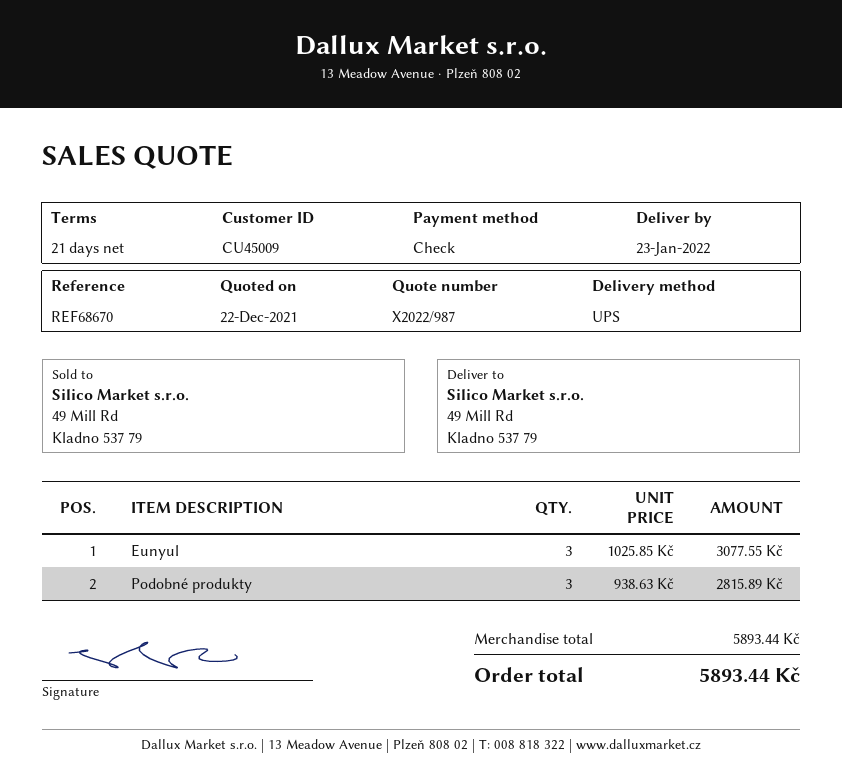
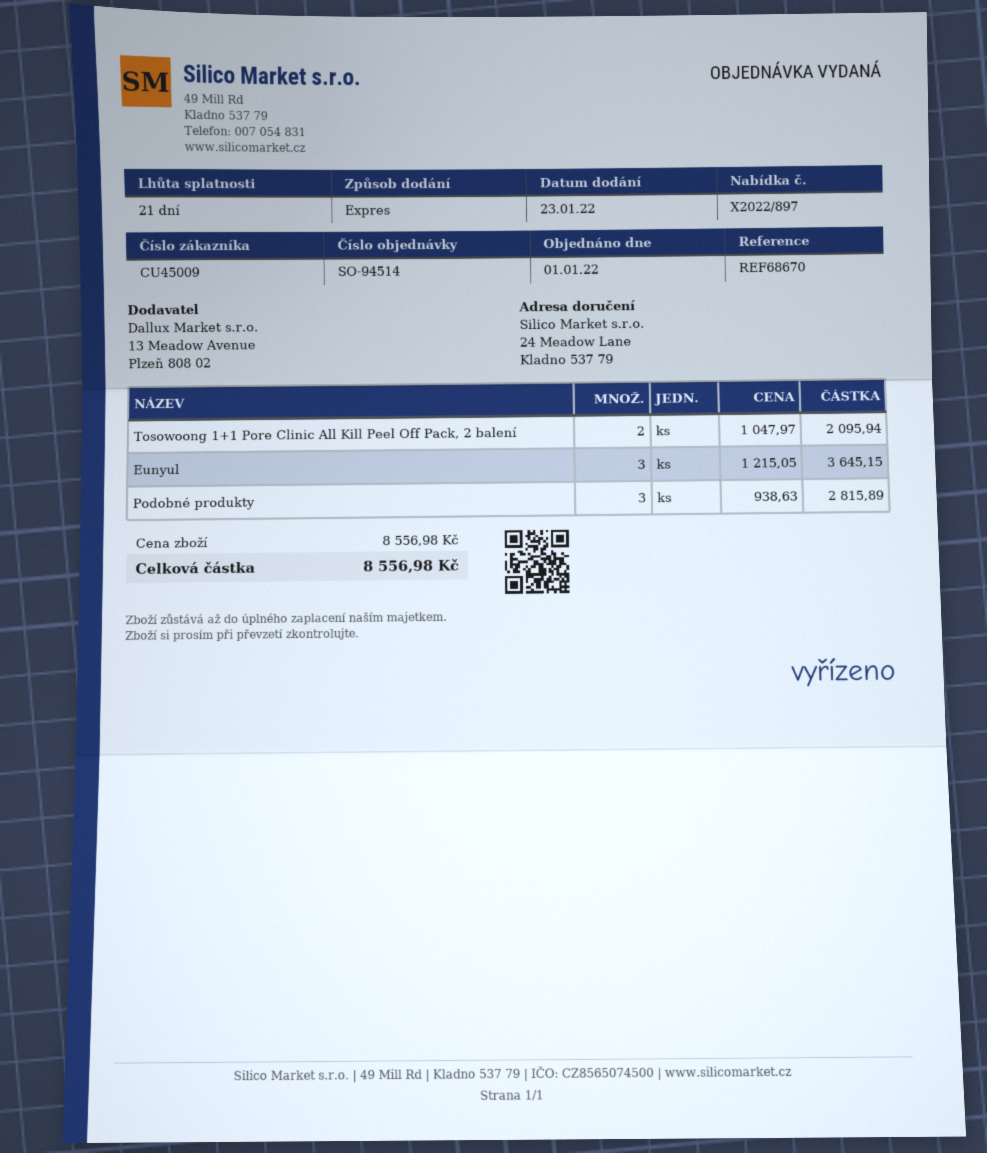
quote number: X2022/987 -> X2022/897
shipping method: UPS -> express
ship to: 49 Mill Rd, Kladno 537 79 -> 24 Meadow Lane, Kladno 537 79
Eunyul: 3 x 1025.85 = 3077.55 -> 3 x 1215.05 = 3645.15
Tosowoong 1+1 Pore Clinic All Kill Peel Off Pack, 2 balení: none -> 2 x 1047.97 = 2095.94
subtotal: 5893.44 -> 8556.98
total: 5893.44 -> 8556.98

